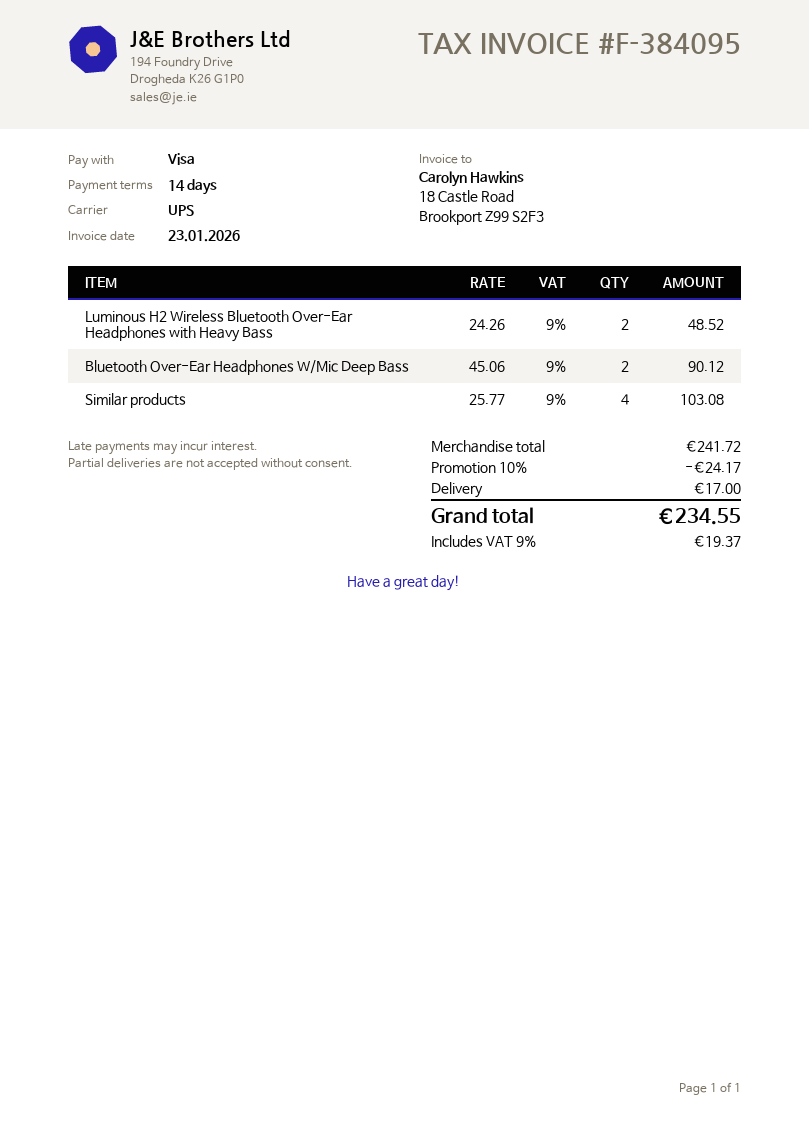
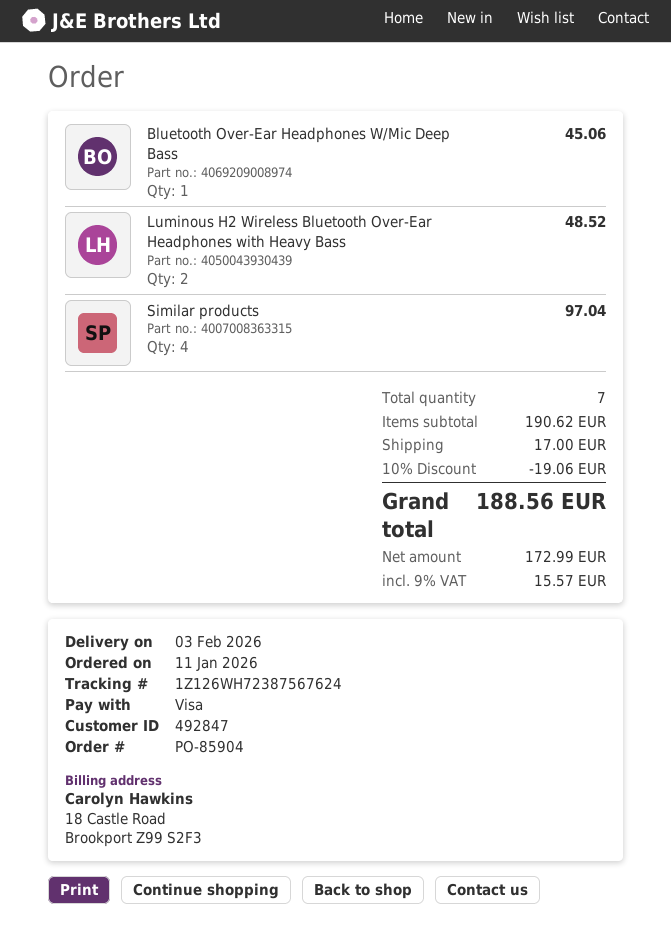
Bluetooth Over-Ear Headphones W/Mic Deep Bass: 2 for 90.12 -> 1 for 45.06
Similar products: 4 for 103.08 -> 4 for 97.04
subtotal: 241.72 -> 190.62
discount: 10% = 24.17 -> 10% = 19.06
tax: 9% = 19.37 -> 9% = 15.57
total: 234.55 -> 188.56

